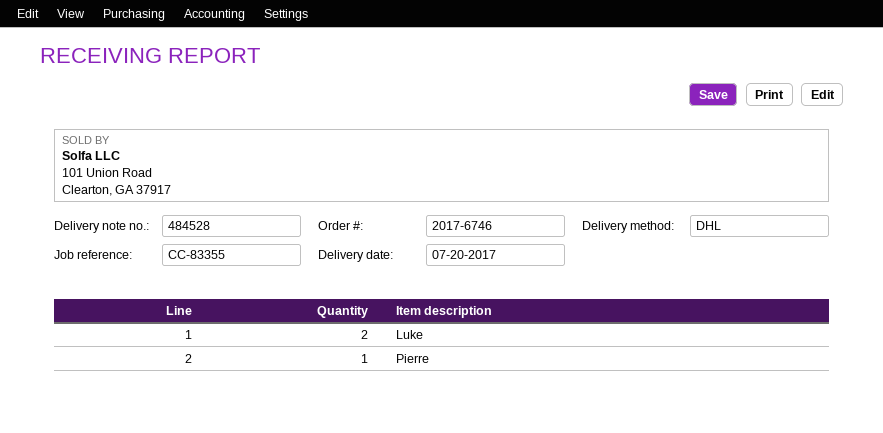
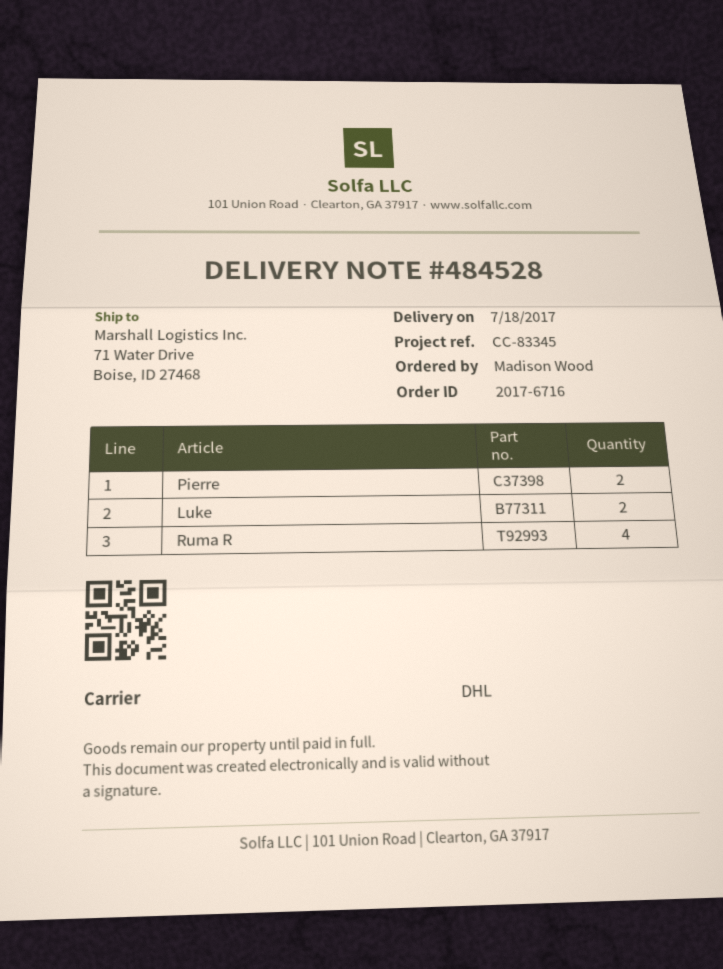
order number: 2017-6746 -> 2017-6716
delivery date: 2017-07-20 -> 2017-07-18
reference: CC-83355 -> CC-83345
Pierre: 1 -> 2
Ruma R: none -> 4

